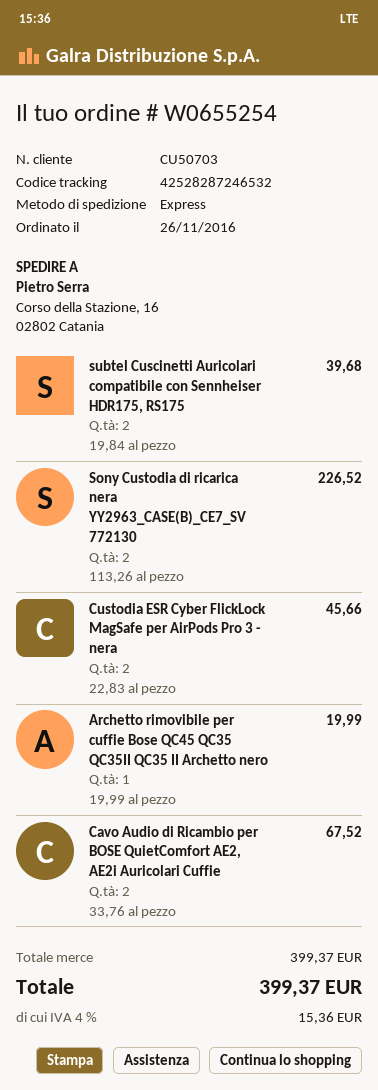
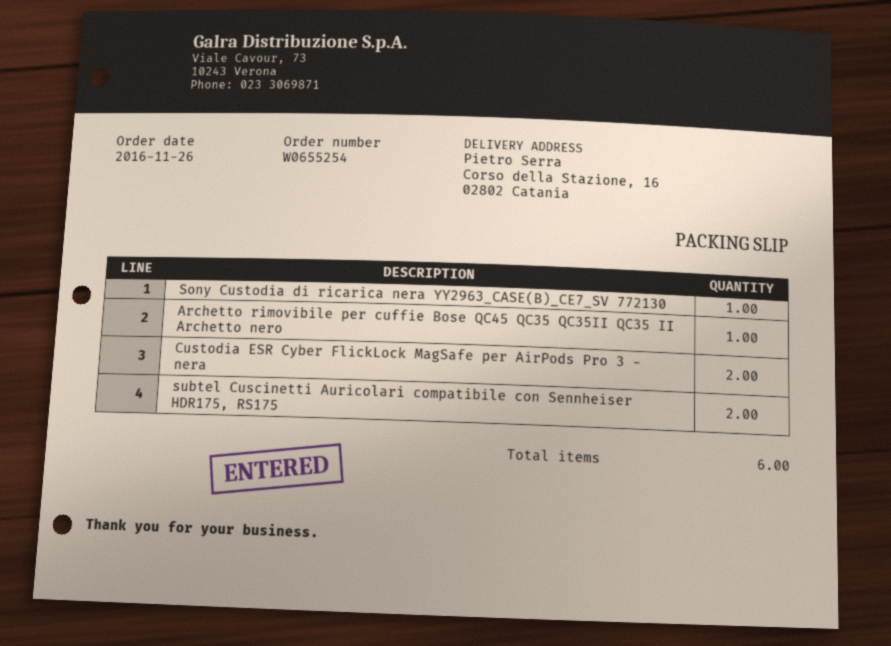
Sony Custodia di ricarica nera YY2963_CASE(B)_CE7_SV 772130: 2 -> 1
Cavo Audio di Ricambio per BOSE QuietComfort AE2, AE2i Auricolari Cuffie: 2 -> none

